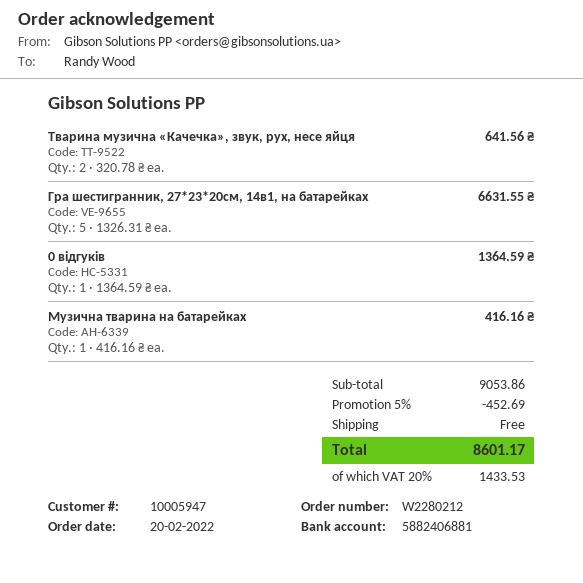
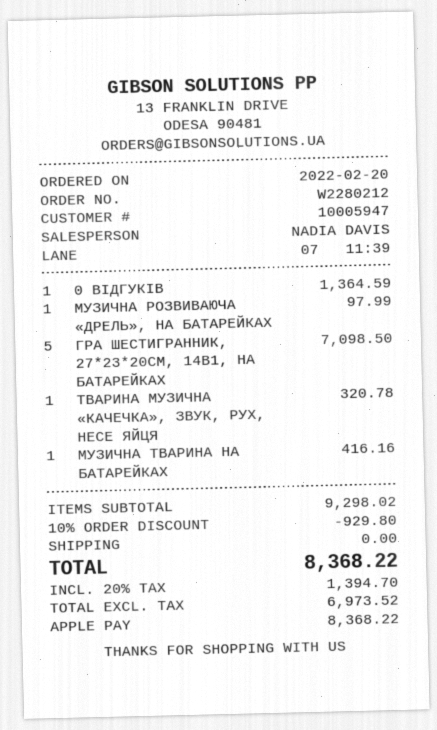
Тварина музична «Качечка», звук, рух, несе яйця: 2 for 641.56 -> 1 for 320.78
Гра шестигранник, 27*23*20см, 14в1, на батарейках: 5 for 6631.55 -> 5 for 7098.50
МУЗИЧНА РОЗВИВАЮЧА «ДРЕЛЬ», НА БАТАРЕЙКАХ: none -> 1 for 97.99
subtotal: 9053.86 -> 9298.02
discount: 5% = 452.69 -> 10% = 929.80
tax: 20% = 1433.53 -> 20% = 1394.70
total: 8601.17 -> 8368.22

